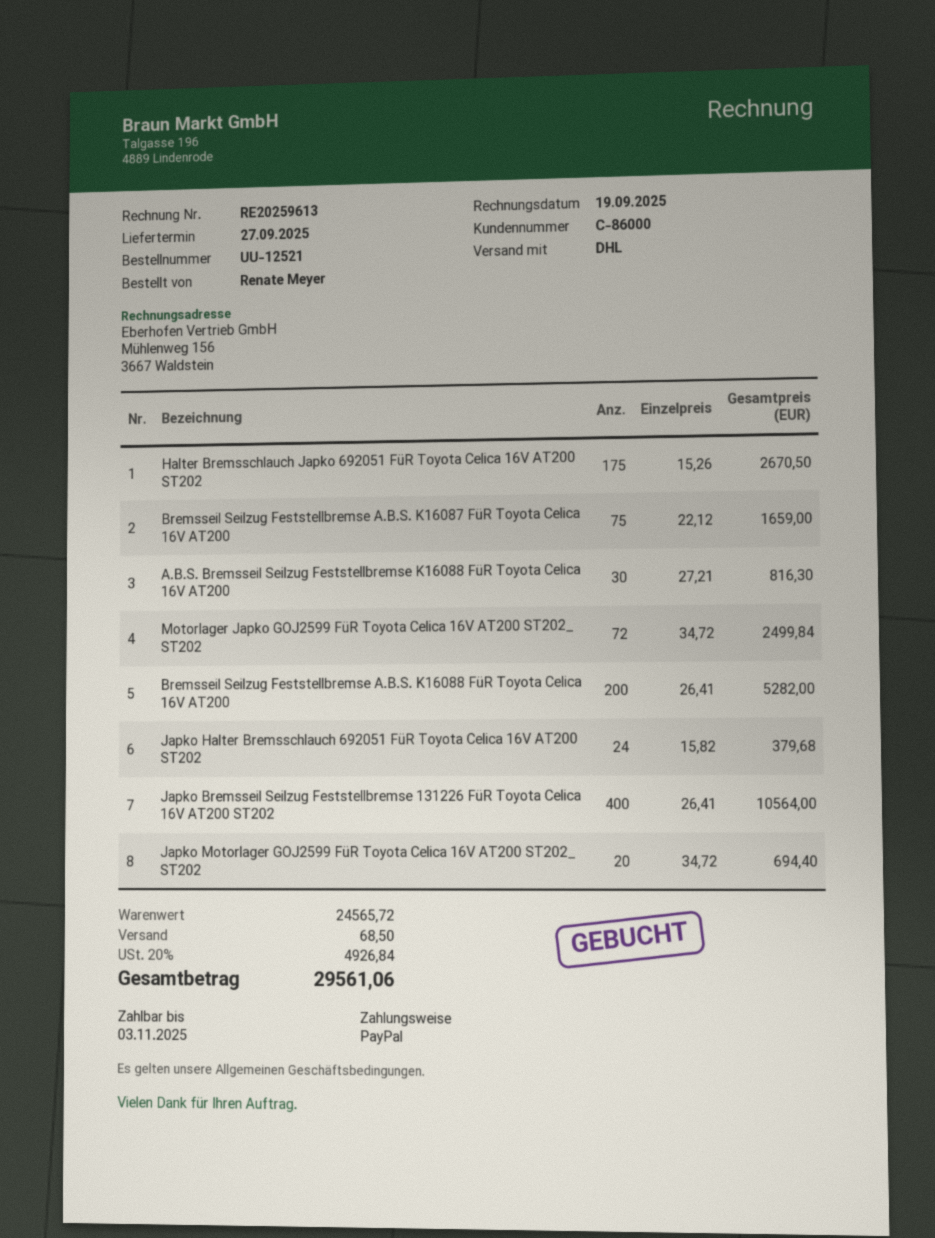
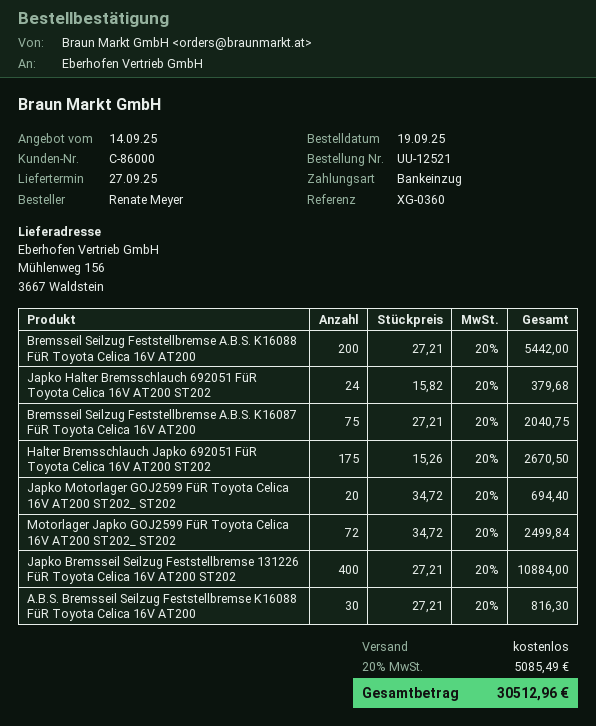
payment method: PayPal -> direct debit
Bremsseil Seilzug Feststellbremse A.B.S. K16087 FüR Toyota Celica 16V AT200: 75 x 22.12 = 1659.00 -> 75 x 27.21 = 2040.75
Bremsseil Seilzug Feststellbremse A.B.S. K16088 FüR Toyota Celica 16V AT200: 200 x 26.41 = 5282.00 -> 200 x 27.21 = 5442.00
Japko Bremsseil Seilzug Feststellbremse 131226 FüR Toyota Celica 16V AT200 ST202: 400 x 26.41 = 10564.00 -> 400 x 27.21 = 10884.00
shipping: 68.50 -> 0.00
tax: 20% = 4926.84 -> 20% = 5085.49
total: 29561.06 -> 30512.96

